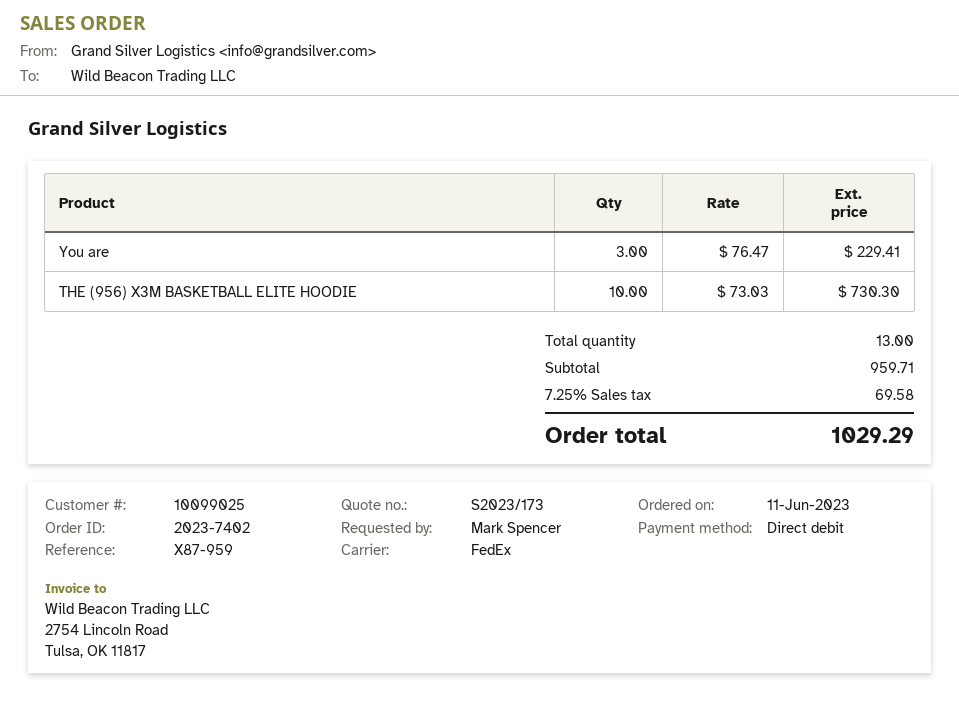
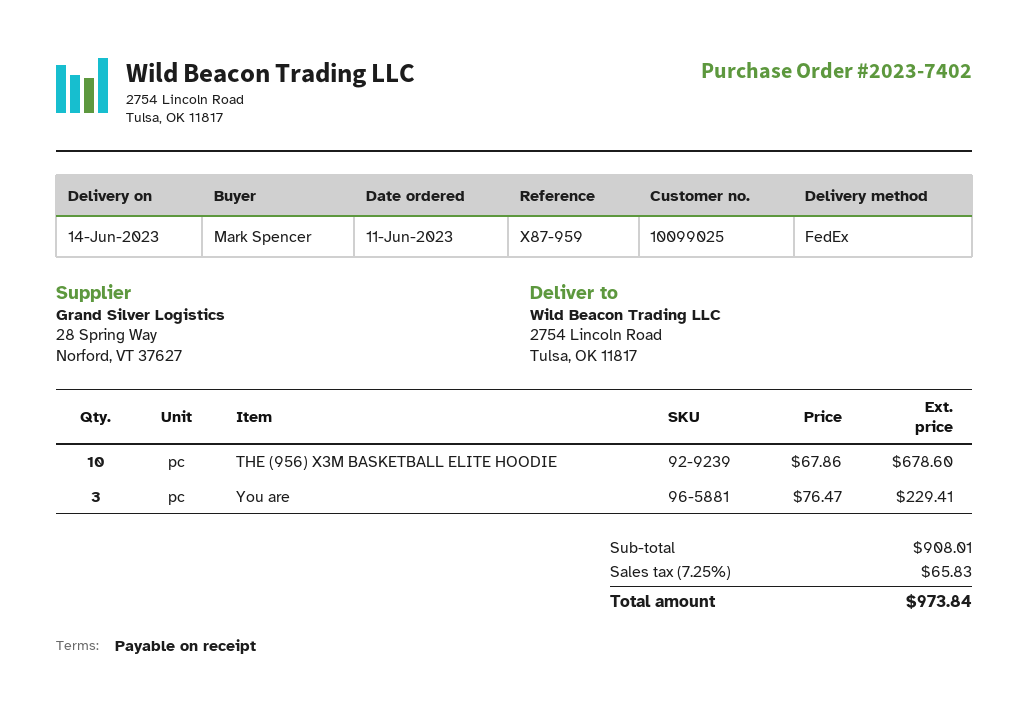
THE (956) X3M BASKETBALL ELITE HOODIE: 10 x 73.03 = 730.30 -> 10 x 67.86 = 678.60
subtotal: 959.71 -> 908.01
tax: 7.25% = 69.58 -> 7.25% = 65.83
total: 1029.29 -> 973.84

